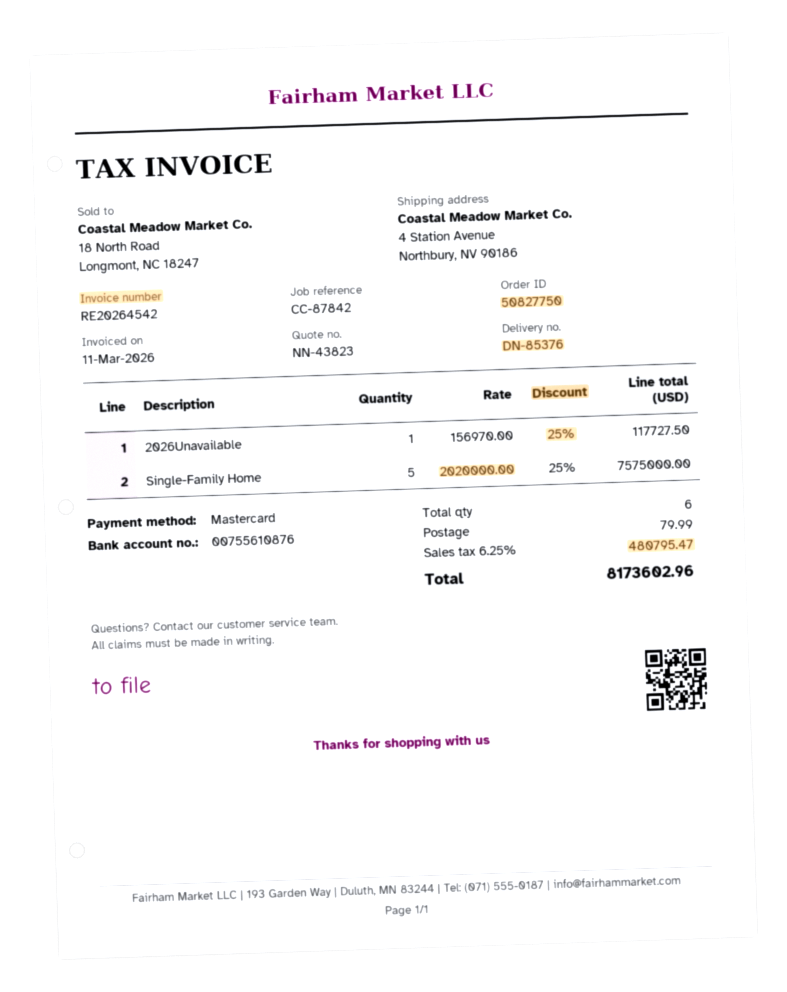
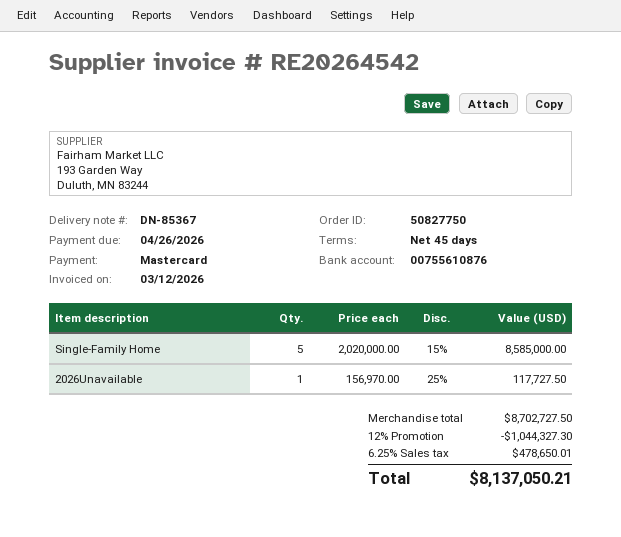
delivery note number: DN-85376 -> DN-85367
invoice date: 2026-03-11 -> 2026-03-12
Single-Family Home: 5 x 2020000.00 - 25% = 7575000.00 -> 5 x 2020000.00 - 15% = 8585000.00
discount: none -> 12% = 1044327.30
shipping: 79.99 -> none
tax: 6.25% = 480795.47 -> 6.25% = 478650.01
total: 8173602.96 -> 8137050.21

